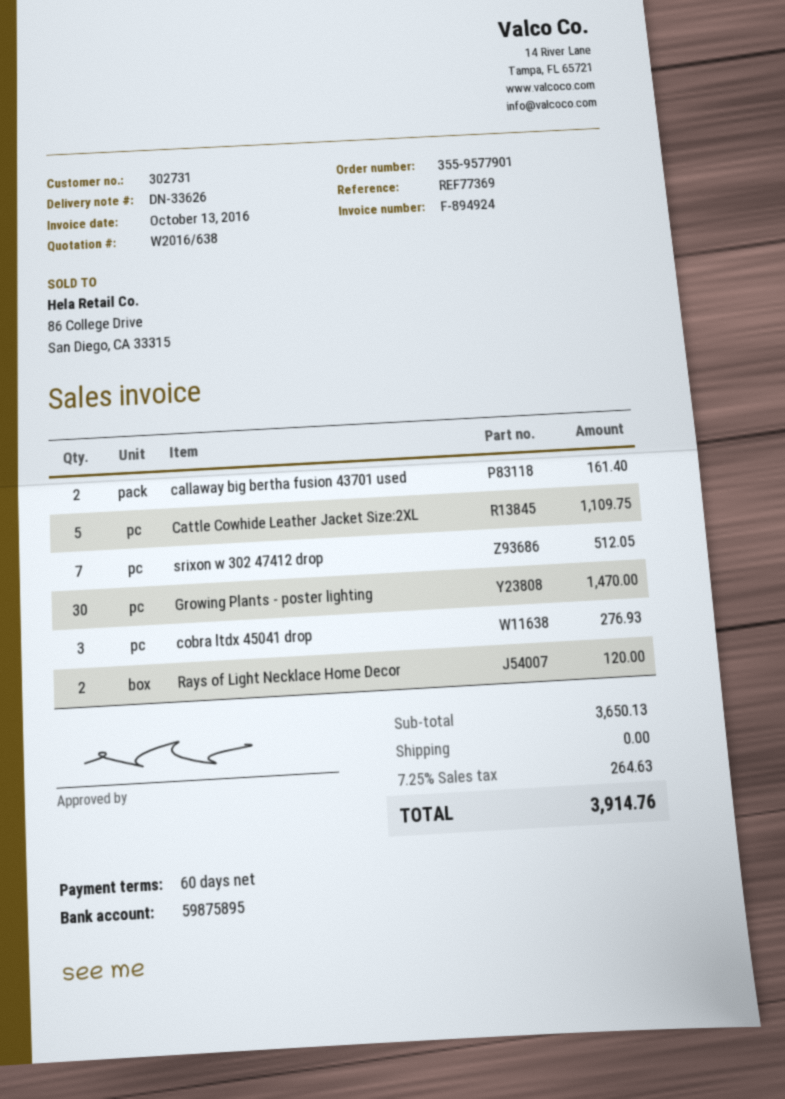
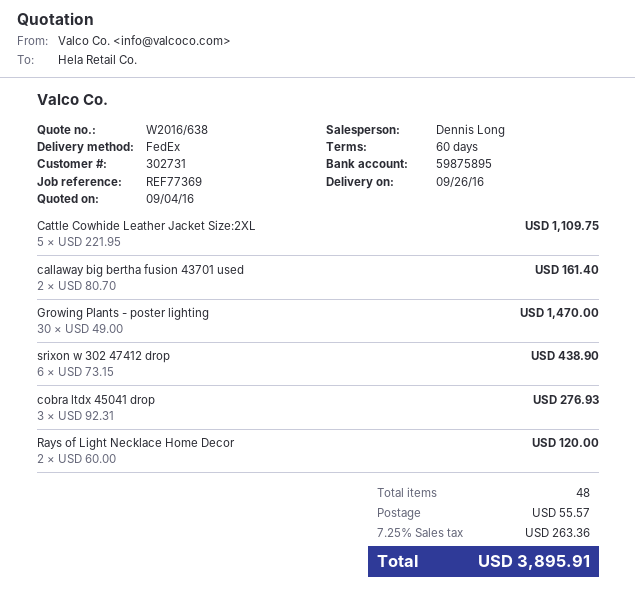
srixon w 302 47412 drop: 7 for 512.05 -> 6 for 438.90
shipping: 0.00 -> 55.57
tax: 7.25% = 264.63 -> 7.25% = 263.36
total: 3914.76 -> 3895.91

